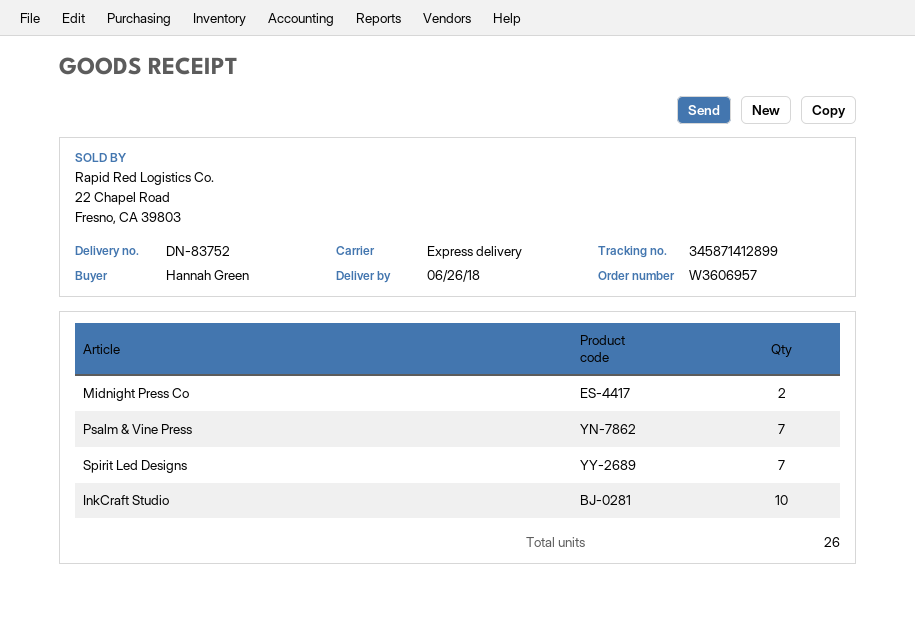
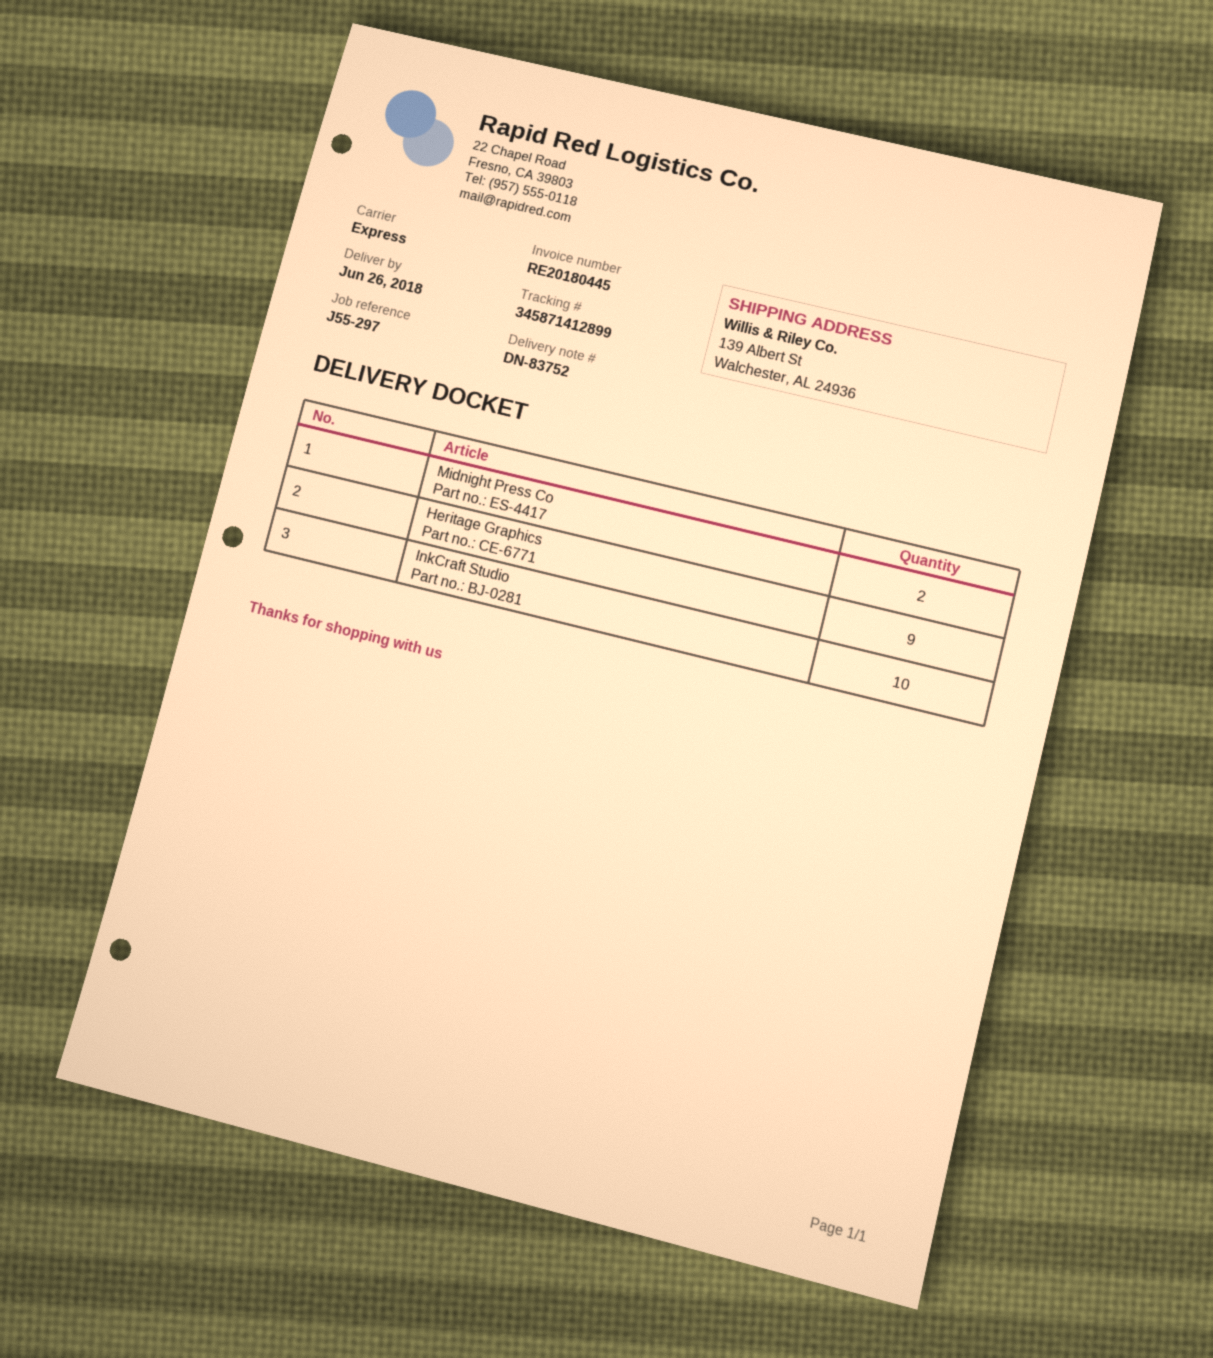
Psalm & Vine Press: 7 -> none
Spirit Led Designs: 7 -> none
Heritage Graphics: none -> 9

